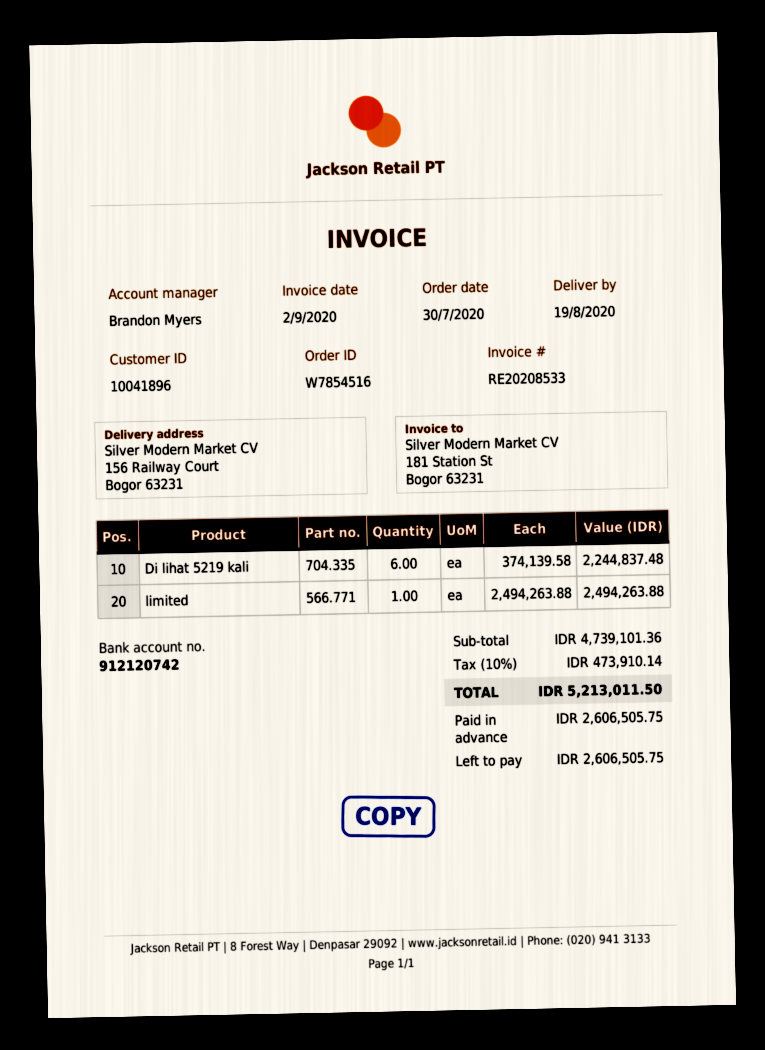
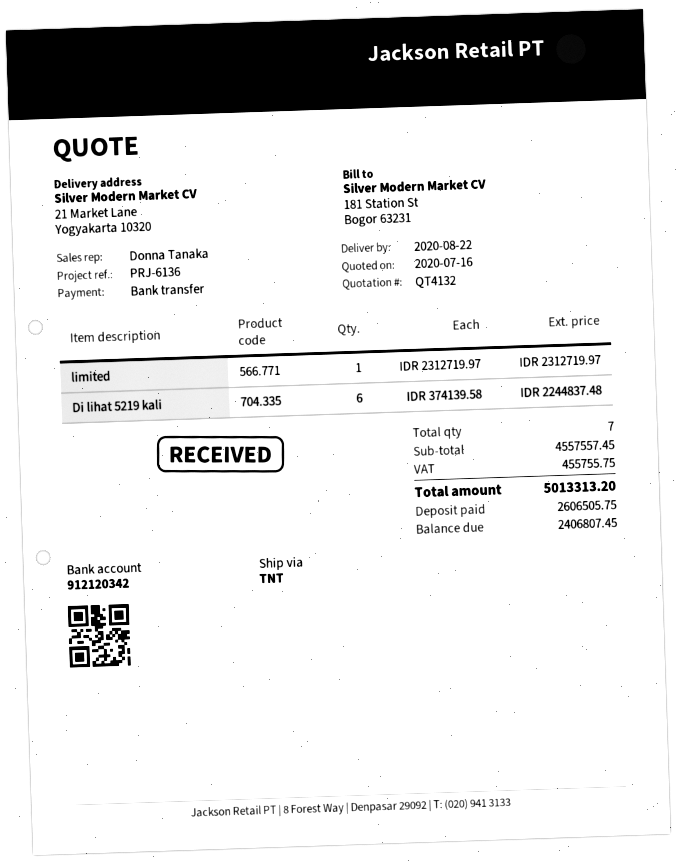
delivery date: 2020-08-19 -> 2020-08-22
sales rep: Brandon Myers -> Donna Tanaka
bank account: 912120742 -> 912120342
ship to: 156 Railway Court, Bogor 63231 -> 21 Market Lane, Yogyakarta 10320
limited: 1 x 2494263.88 = 2494263.88 -> 1 x 2312719.97 = 2312719.97
subtotal: 4739101.36 -> 4557557.45
tax: 473910.14 -> 455755.75
total: 5213011.50 -> 5013313.20
balance: 2606505.75 -> 2406807.45

